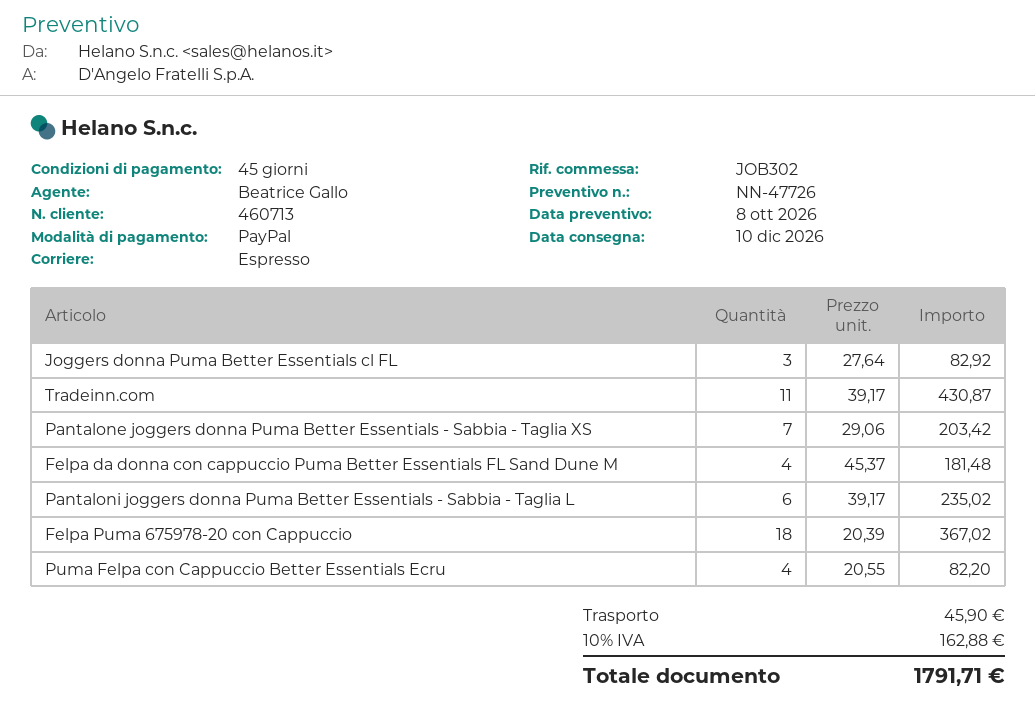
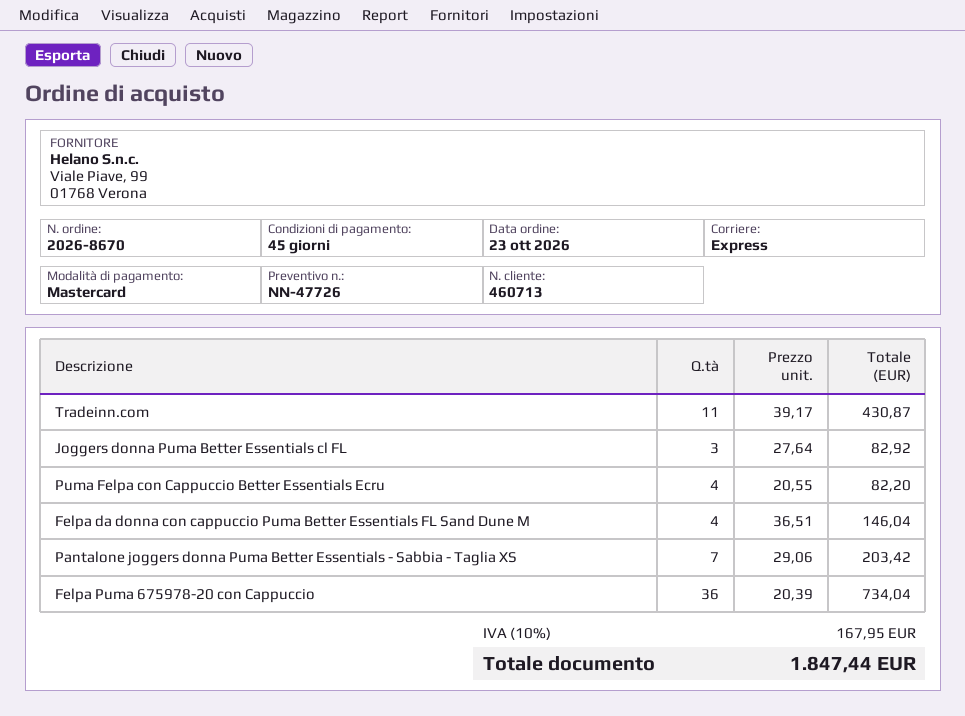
payment method: PayPal -> Mastercard
Felpa da donna con cappuccio Puma Better Essentials FL Sand Dune M: 4 x 45.37 = 181.48 -> 4 x 36.51 = 146.04
Pantaloni joggers donna Puma Better Essentials - Sabbia - Taglia L: 6 x 39.17 = 235.02 -> none
Felpa Puma 675978-20 con Cappuccio: 18 x 20.39 = 367.02 -> 36 x 20.39 = 734.04
shipping: 45.90 -> none
tax: 10% = 162.88 -> 10% = 167.95
total: 1791.71 -> 1847.44

